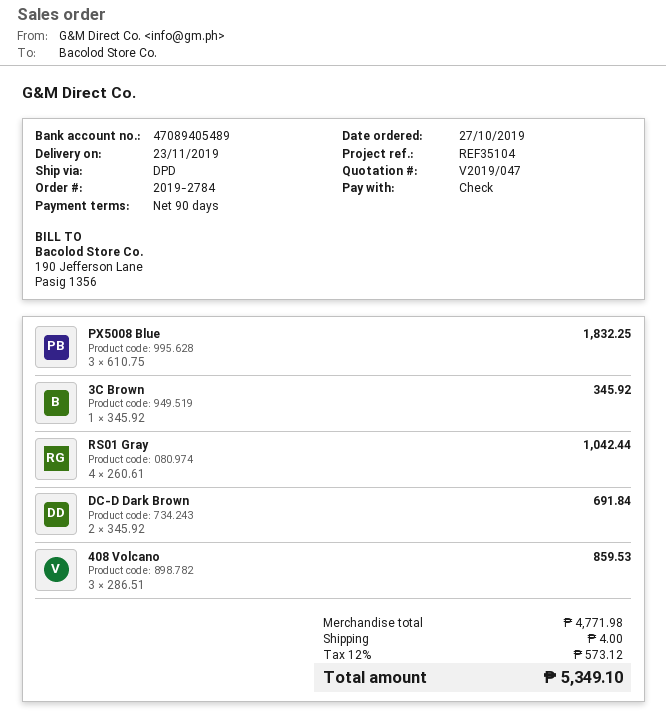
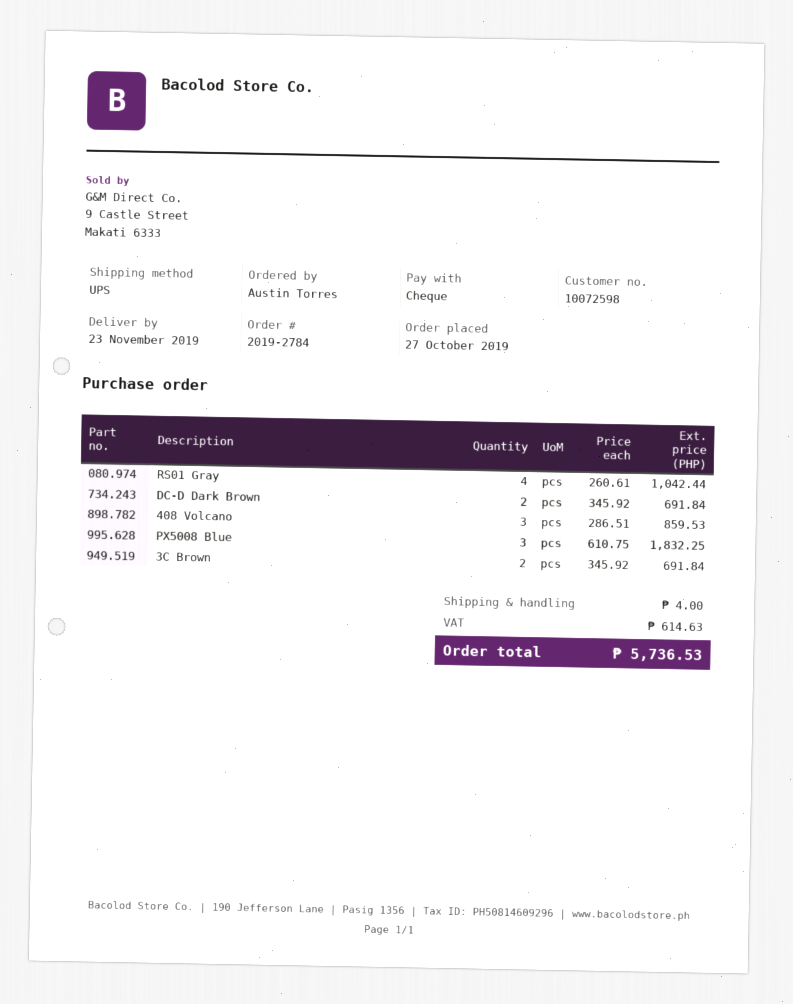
shipping method: DPD -> UPS
3C Brown: 1 x 345.92 = 345.92 -> 2 x 345.92 = 691.84
tax: 573.12 -> 614.63
total: 5349.10 -> 5736.53

